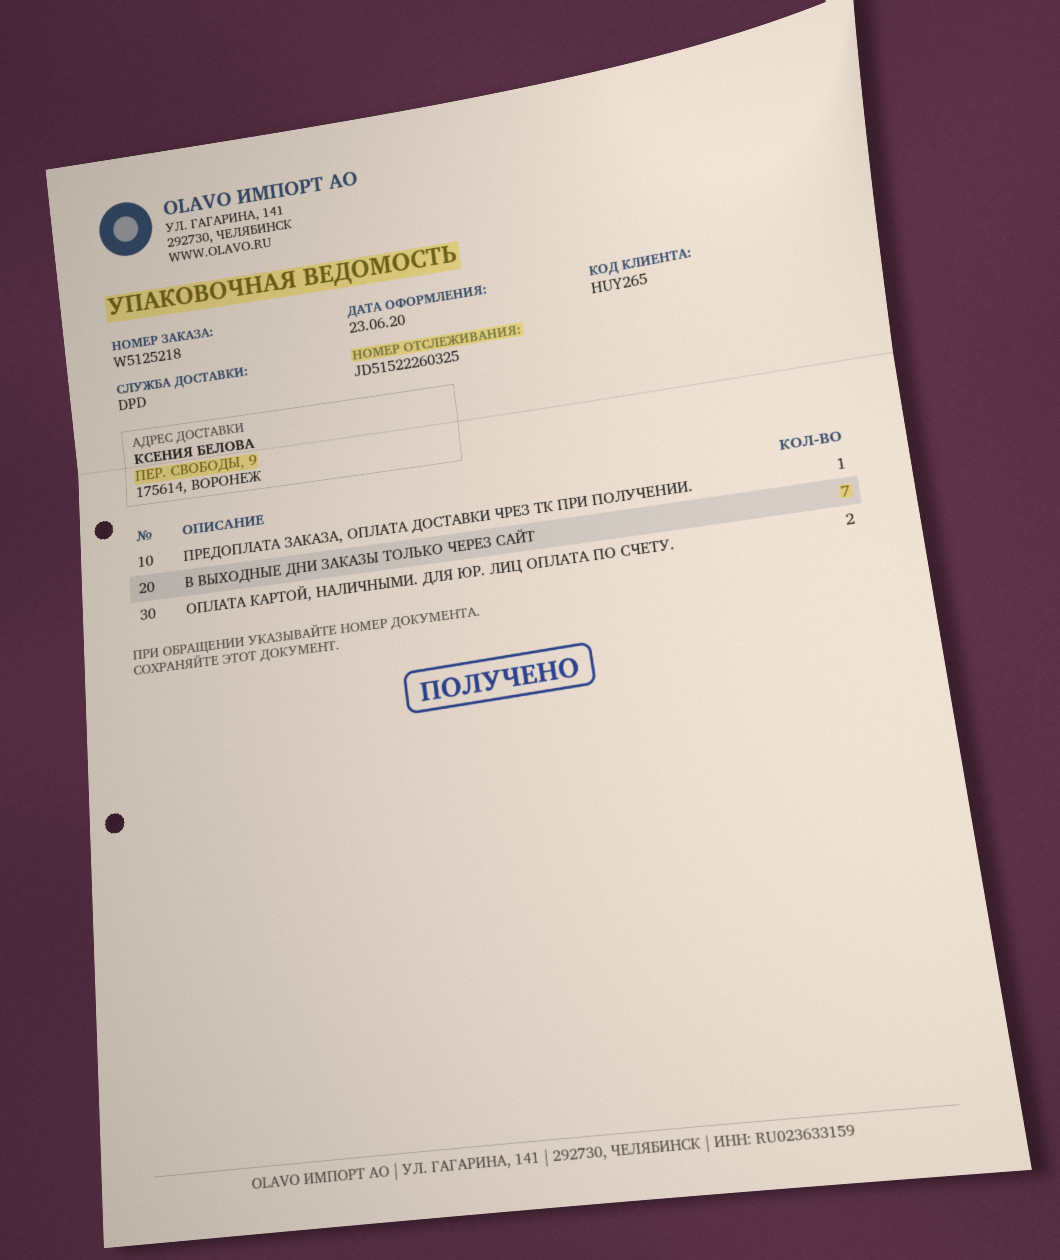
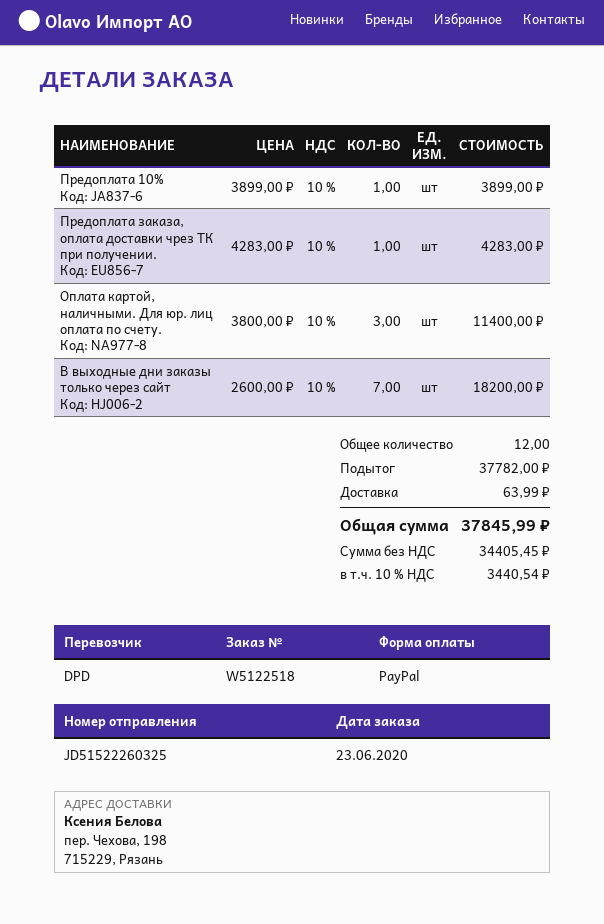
order number: W5125218 -> W5122518
ship to: ПЕР. СВОБОДЫ, 9, 175614, ВОРОНЕЖ -> пер. Чехова, 198, 715229, Рязань
ОПЛАТА КАРТОЙ, НАЛИЧНЫМИ. ДЛЯ ЮР. ЛИЦ ОПЛАТА ПО СЧЕТУ.: 2 -> 3
Предоплата 10%: none -> 1

